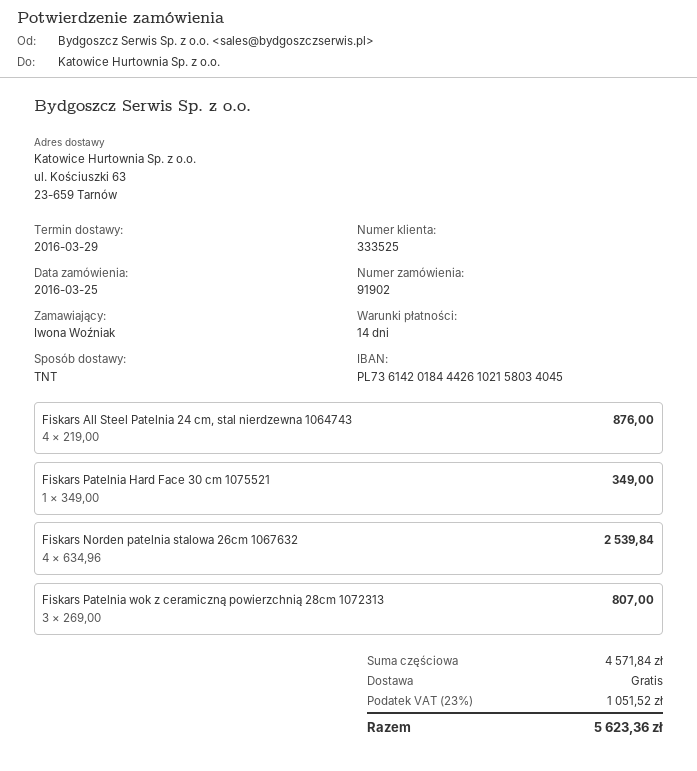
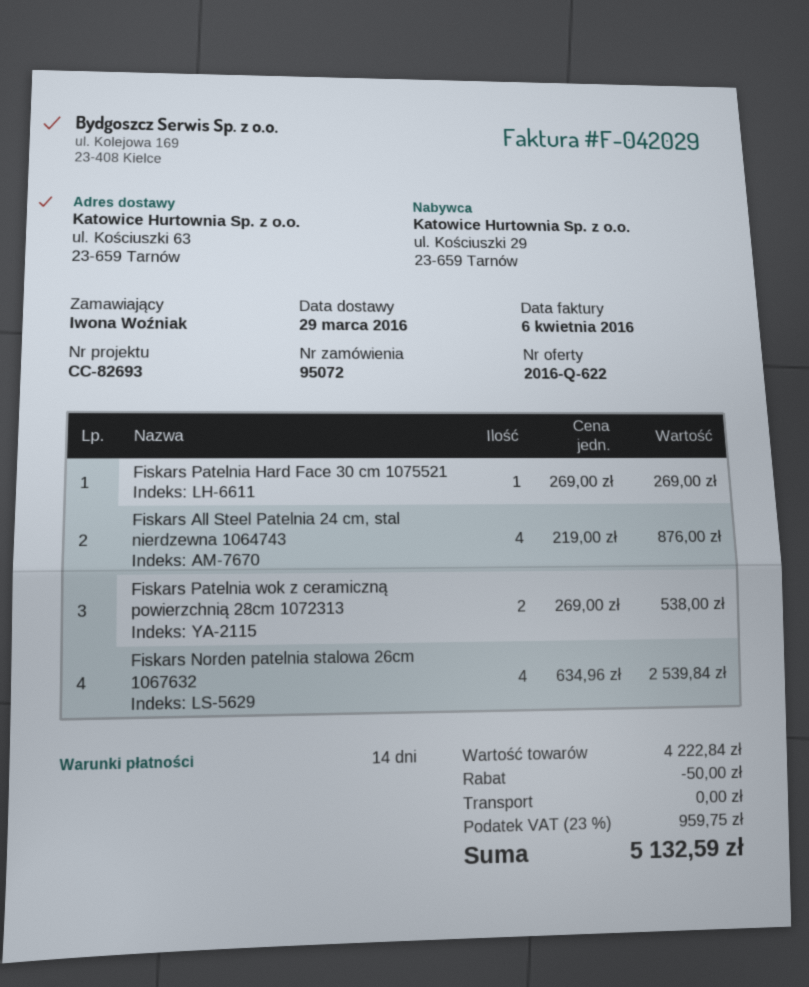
order number: 91902 -> 95072
Fiskars Patelnia Hard Face 30 cm 1075521: 1 x 349.00 = 349.00 -> 1 x 269.00 = 269.00
Fiskars Patelnia wok z ceramiczną powierzchnią 28cm 1072313: 3 x 269.00 = 807.00 -> 2 x 269.00 = 538.00
subtotal: 4571.84 -> 4222.84
discount: none -> 50.00
tax: 23% = 1051.52 -> 23% = 959.75
total: 5623.36 -> 5132.59

